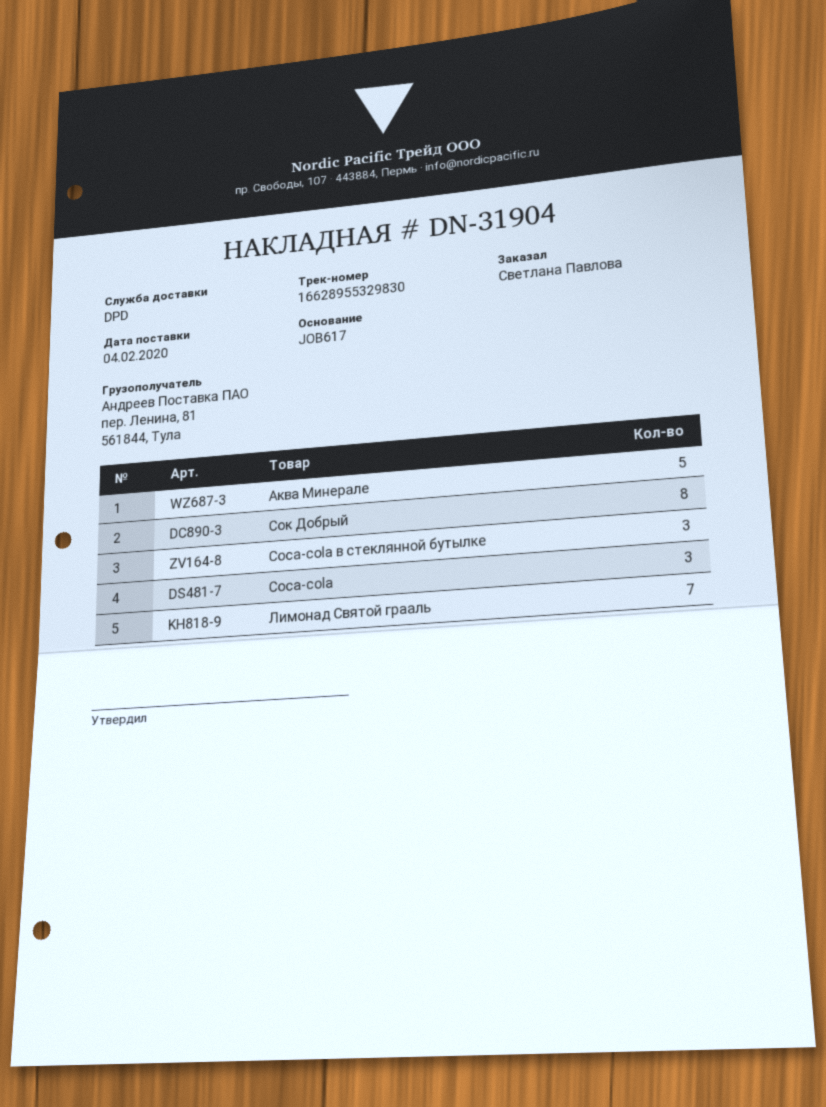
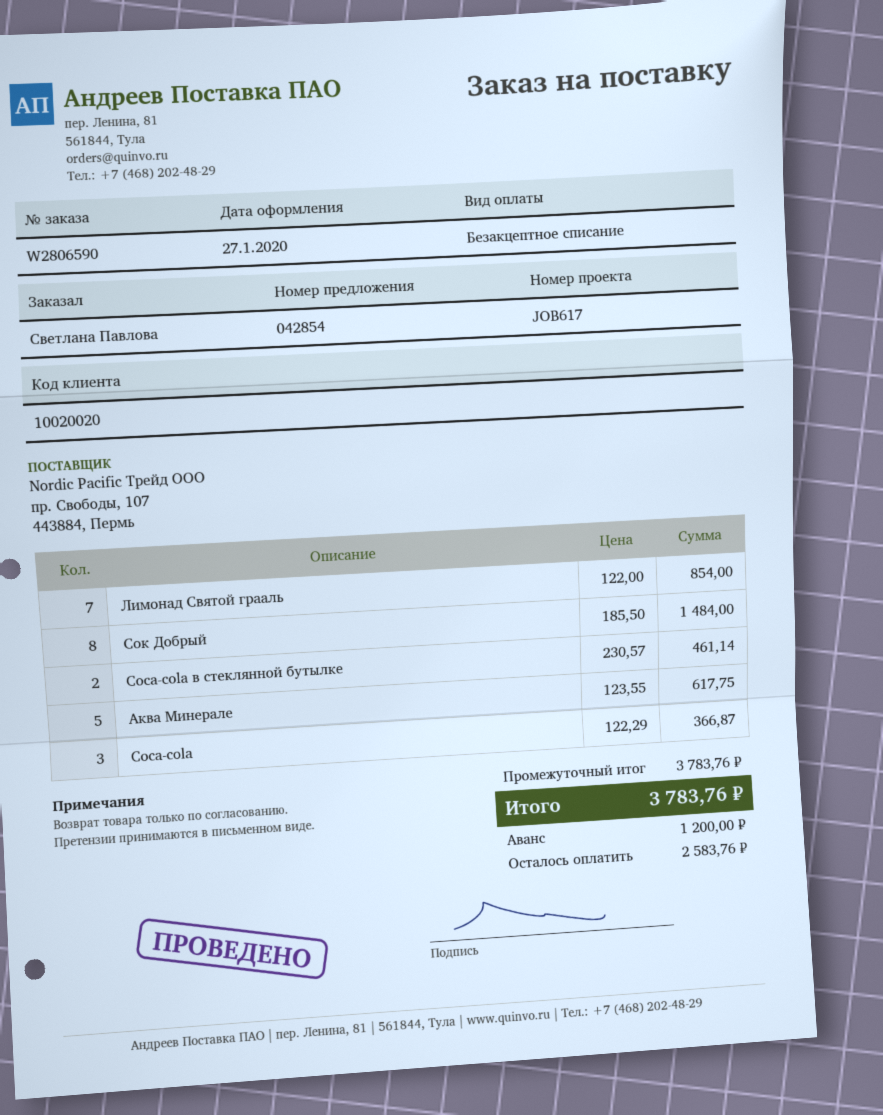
Coca-cola в стеклянной бутылке: 3 -> 2

